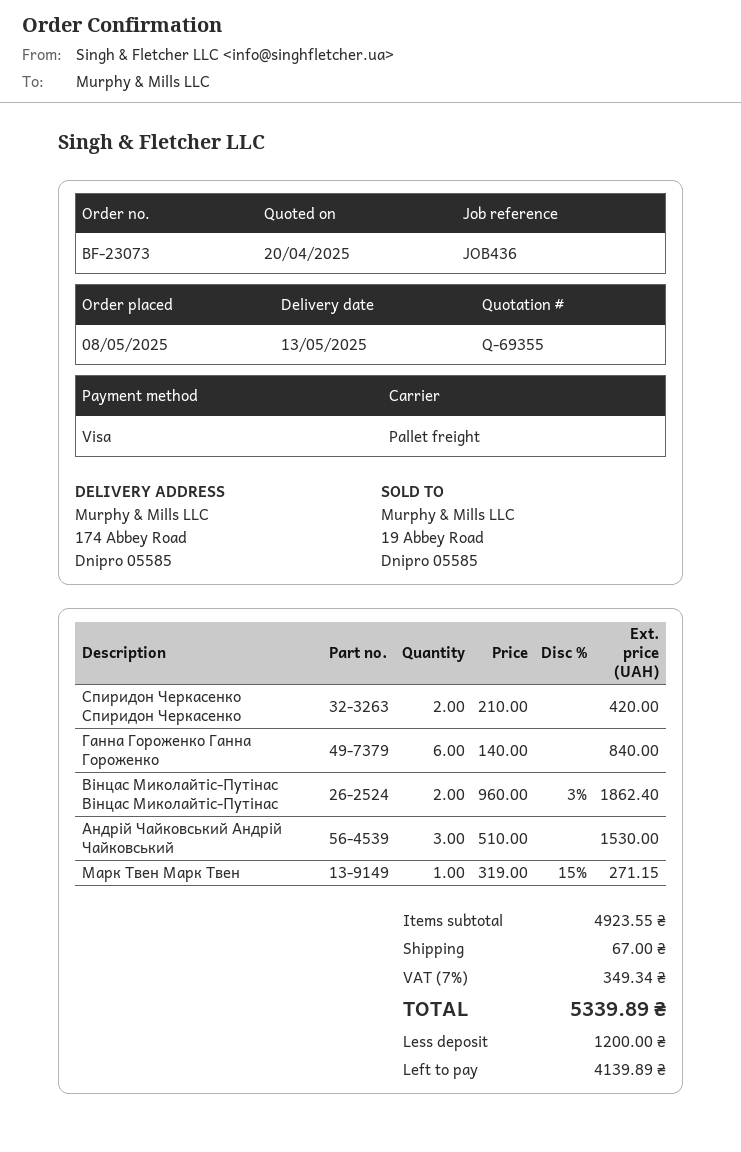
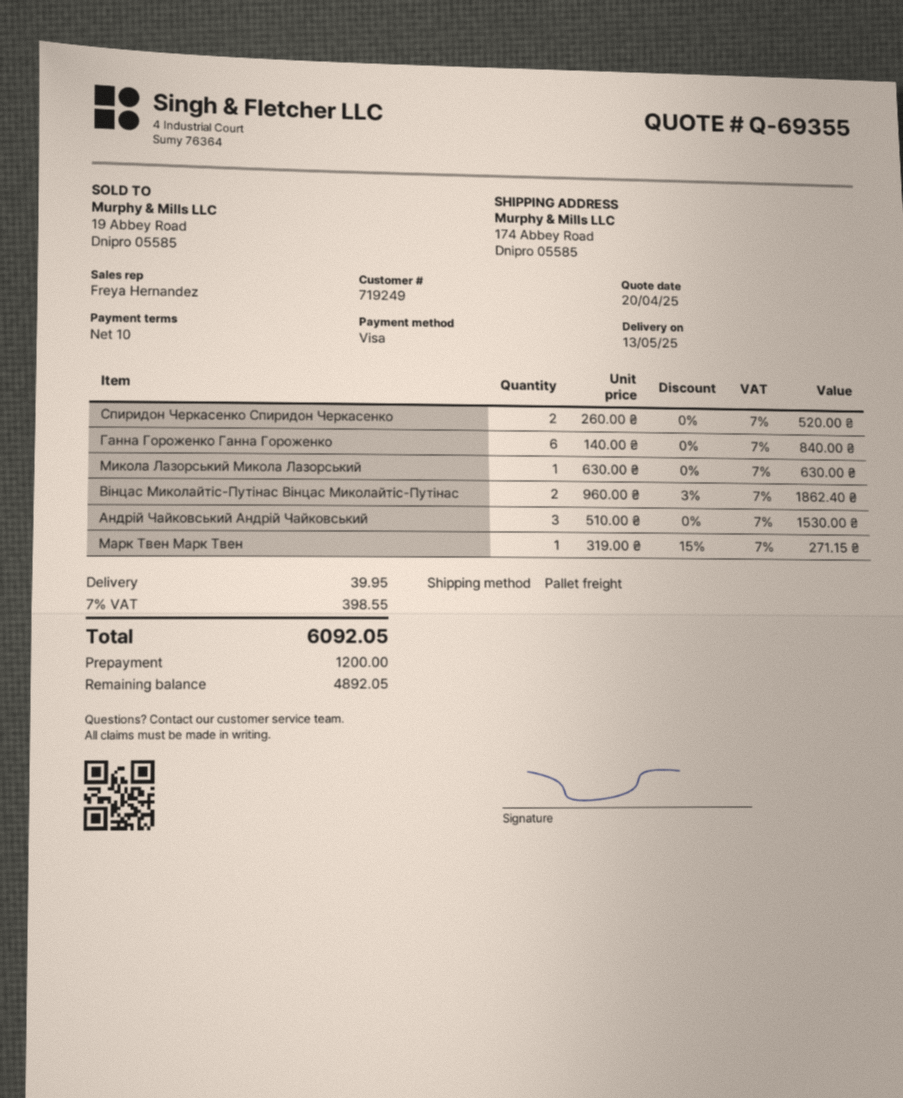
Спиридон Черкасенко Спиридон Черкасенко: 2 x 210.00 = 420.00 -> 2 x 260.00 = 520.00
Микола Лазорський Микола Лазорський: none -> 1 x 630.00 = 630.00
shipping: 67.00 -> 39.95
tax: 7% = 349.34 -> 7% = 398.55
total: 5339.89 -> 6092.05
balance: 4139.89 -> 4892.05

